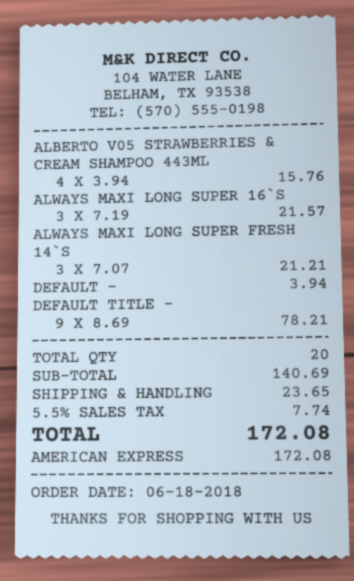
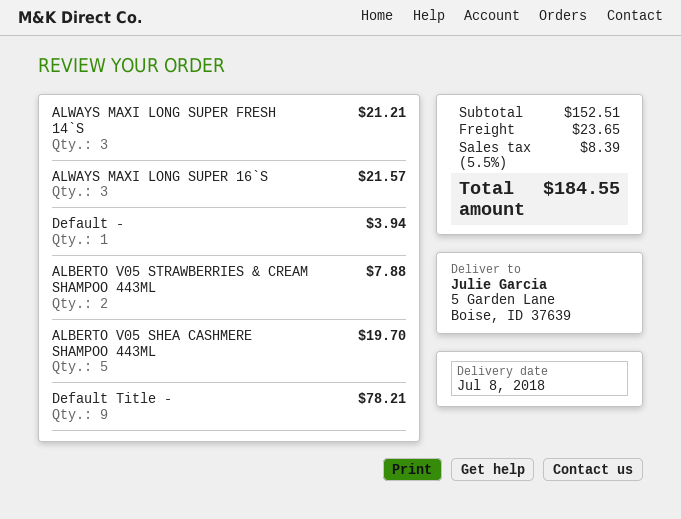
ALBERTO V05 STRAWBERRIES & CREAM SHAMPOO 443ML: 4 for 15.76 -> 2 for 7.88
ALBERTO V05 SHEA CASHMERE SHAMPOO 443ML: none -> 5 for 19.70
subtotal: 140.69 -> 152.51
tax: 5.5% = 7.74 -> 5.5% = 8.39
total: 172.08 -> 184.55

